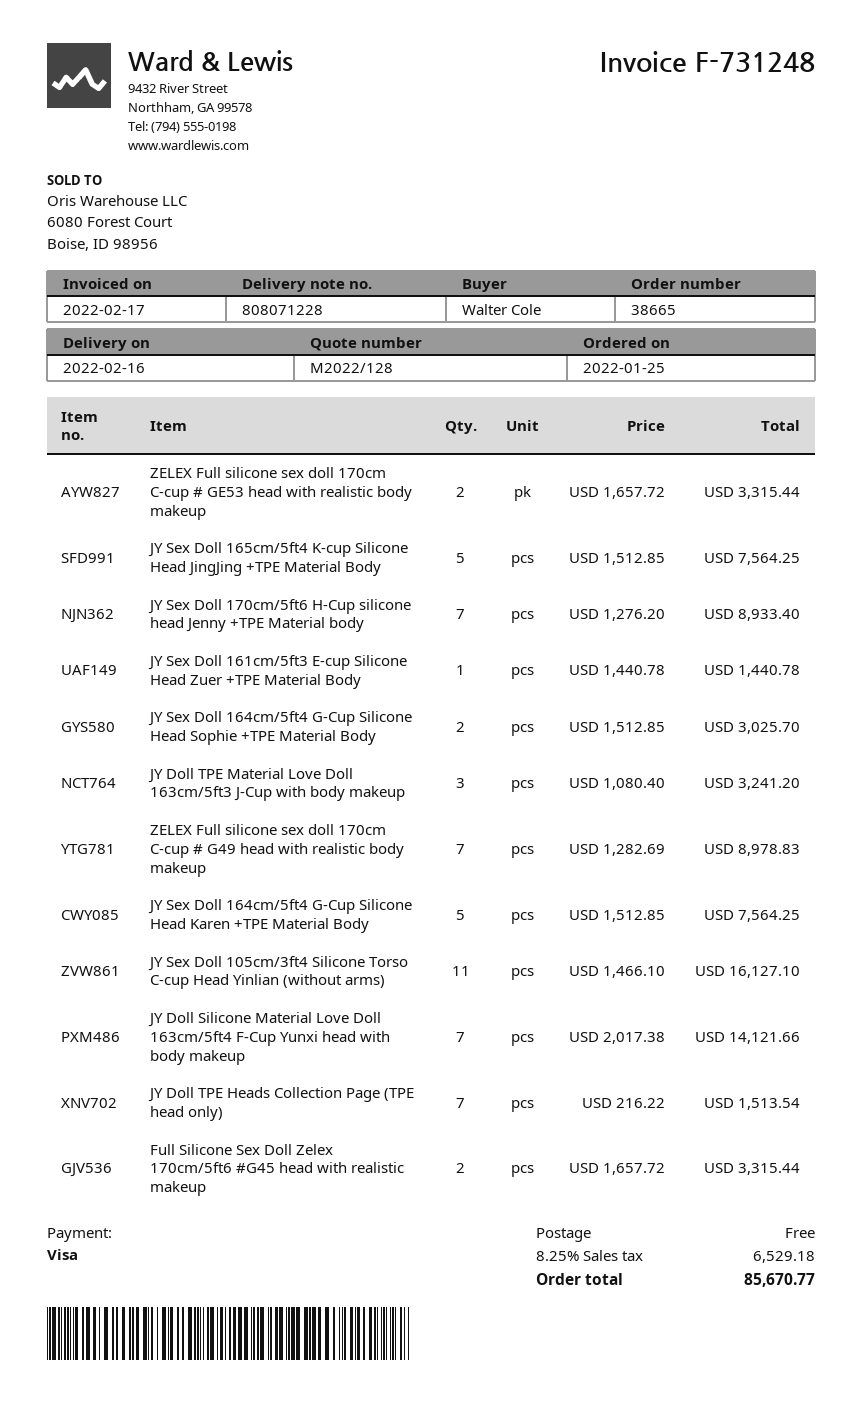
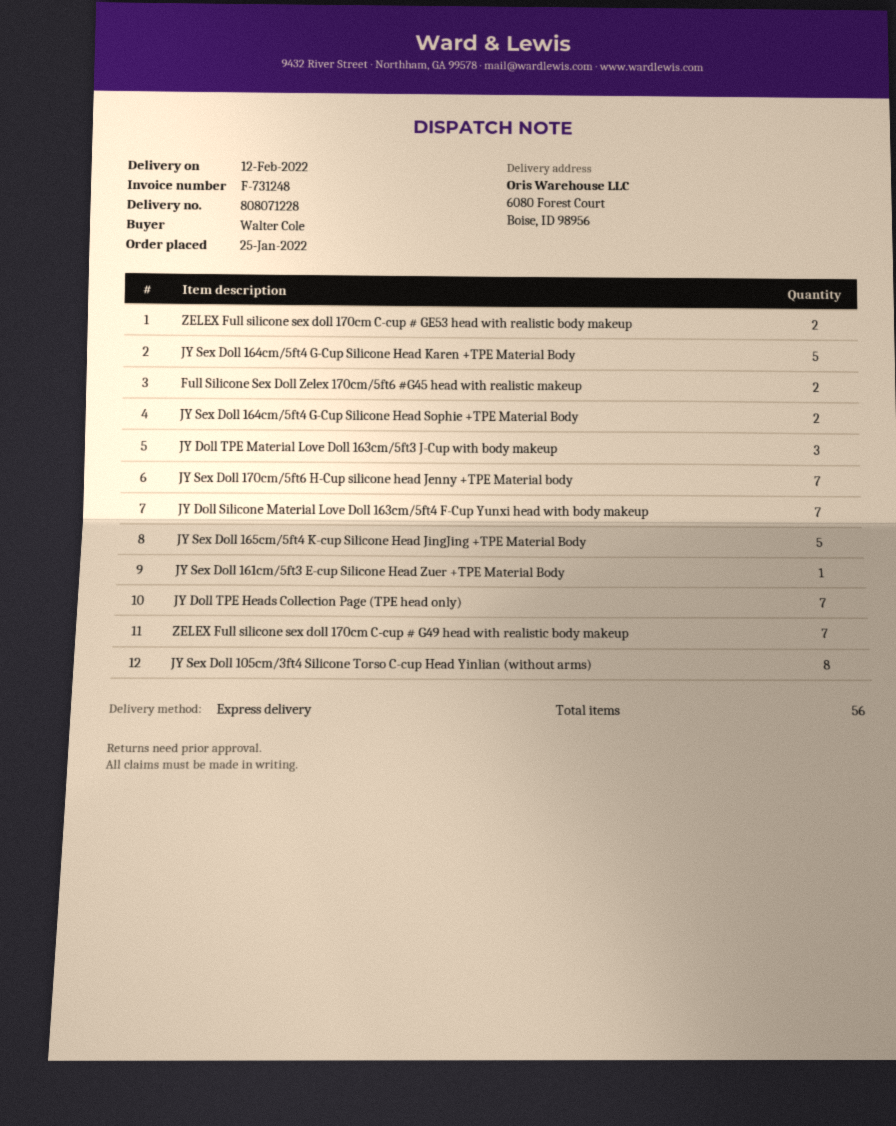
delivery date: 2022-02-16 -> 2022-02-12
JY Sex Doll 105cm/3ft4 Silicone Torso C-cup Head Yinlian (without arms): 11 -> 8

